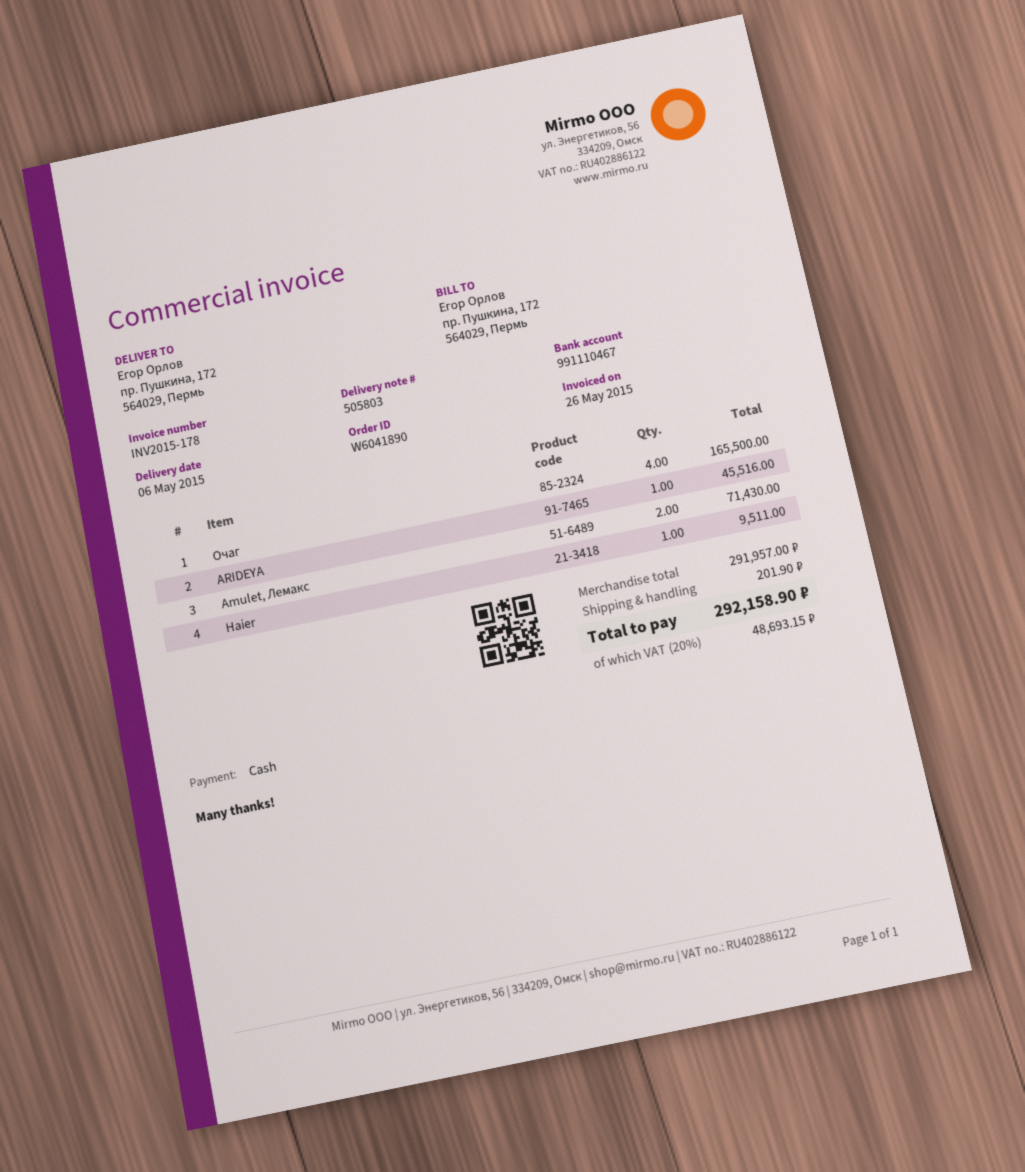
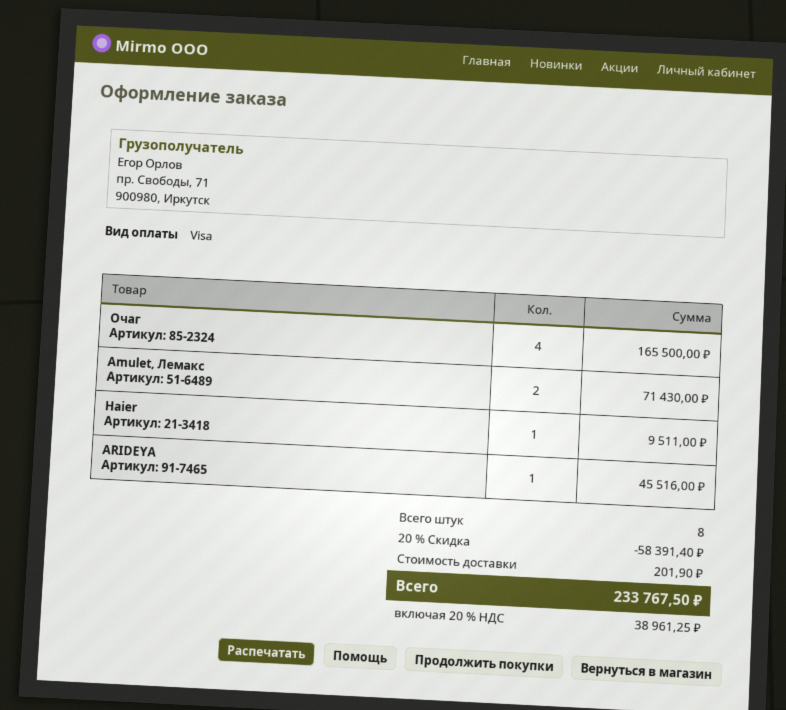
payment method: cash -> Visa
ship to: пр. Пушкина, 172, 564029, Пермь -> пр. Свободы, 71, 900980, Иркутск
discount: none -> 20% = 58391.40
tax: 20% = 48693.15 -> 20% = 38961.25
total: 292158.90 -> 233767.50

